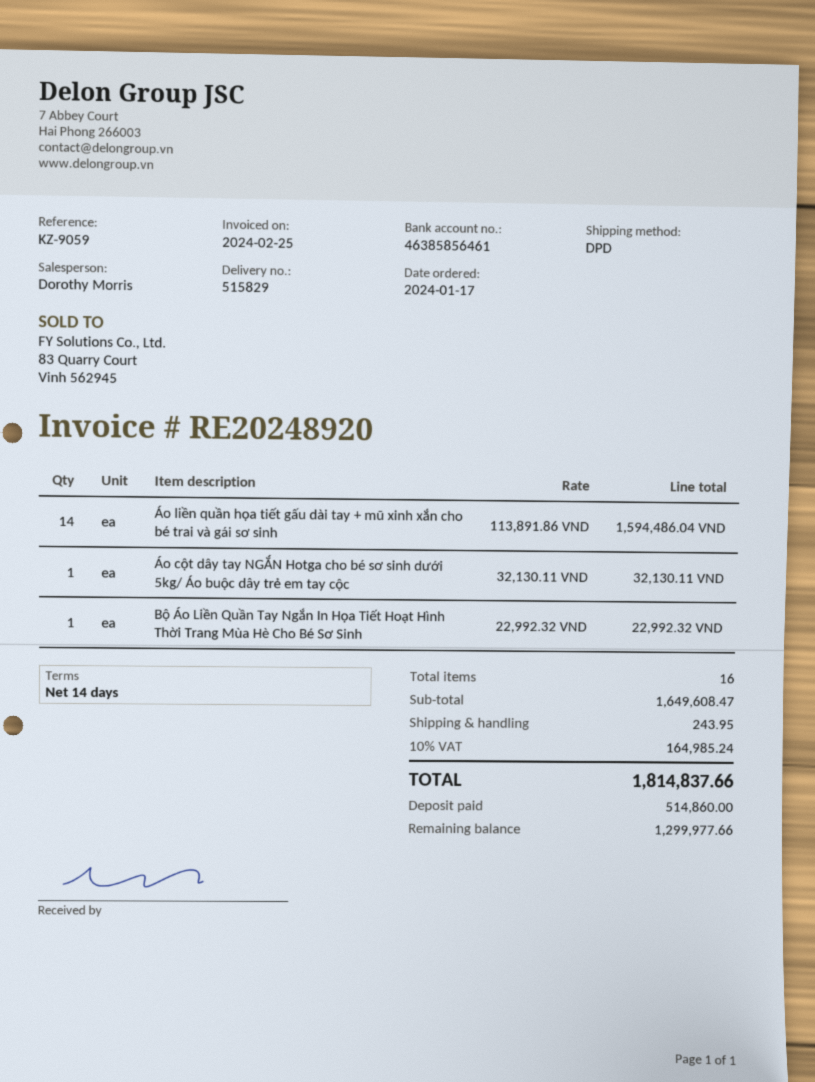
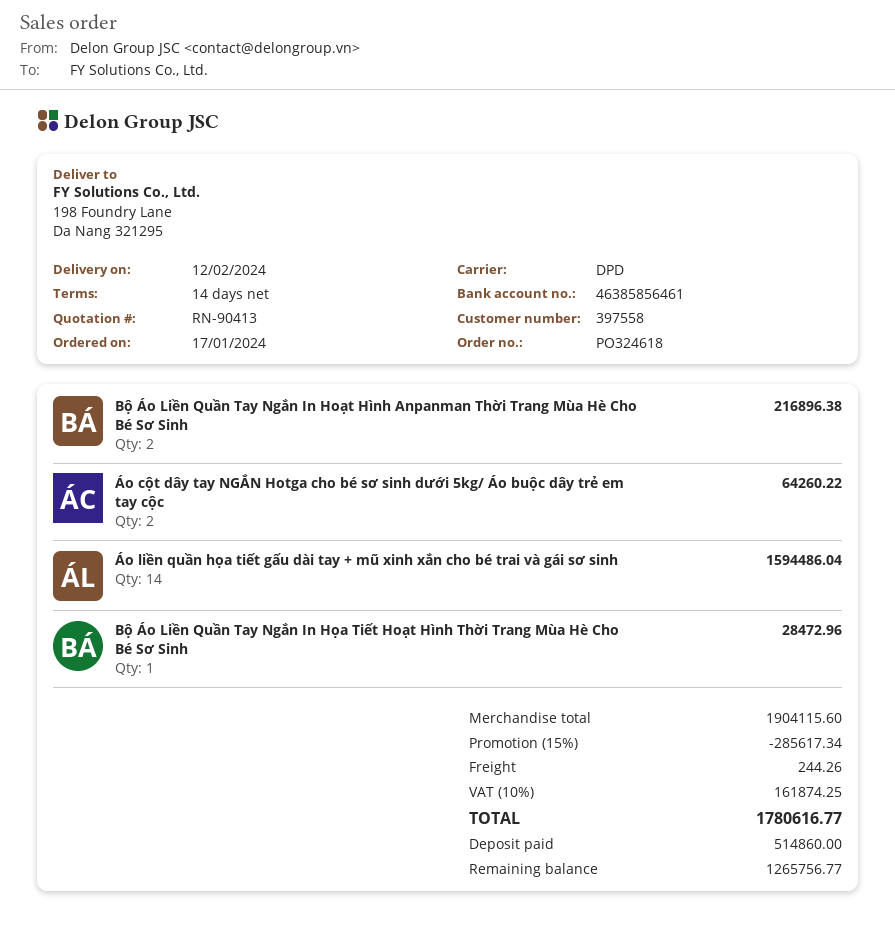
Áo cột dây tay NGẮN Hotga cho bé sơ sinh dưới 5kg/ Áo buộc dây trẻ em tay cộc: 1 for 32130.11 -> 2 for 64260.22
Bộ Áo Liền Quần Tay Ngắn In Họa Tiết Hoạt Hình Thời Trang Mùa Hè Cho Bé Sơ Sinh: 1 for 22992.32 -> 1 for 28472.96
Bộ Áo Liền Quần Tay Ngắn In Hoạt Hình Anpanman Thời Trang Mùa Hè Cho Bé Sơ Sinh: none -> 2 for 216896.38
subtotal: 1649608.47 -> 1904115.60
discount: none -> 15% = 285617.34
shipping: 243.95 -> 244.26
tax: 10% = 164985.24 -> 10% = 161874.25
total: 1814837.66 -> 1780616.77
balance: 1299977.66 -> 1265756.77

